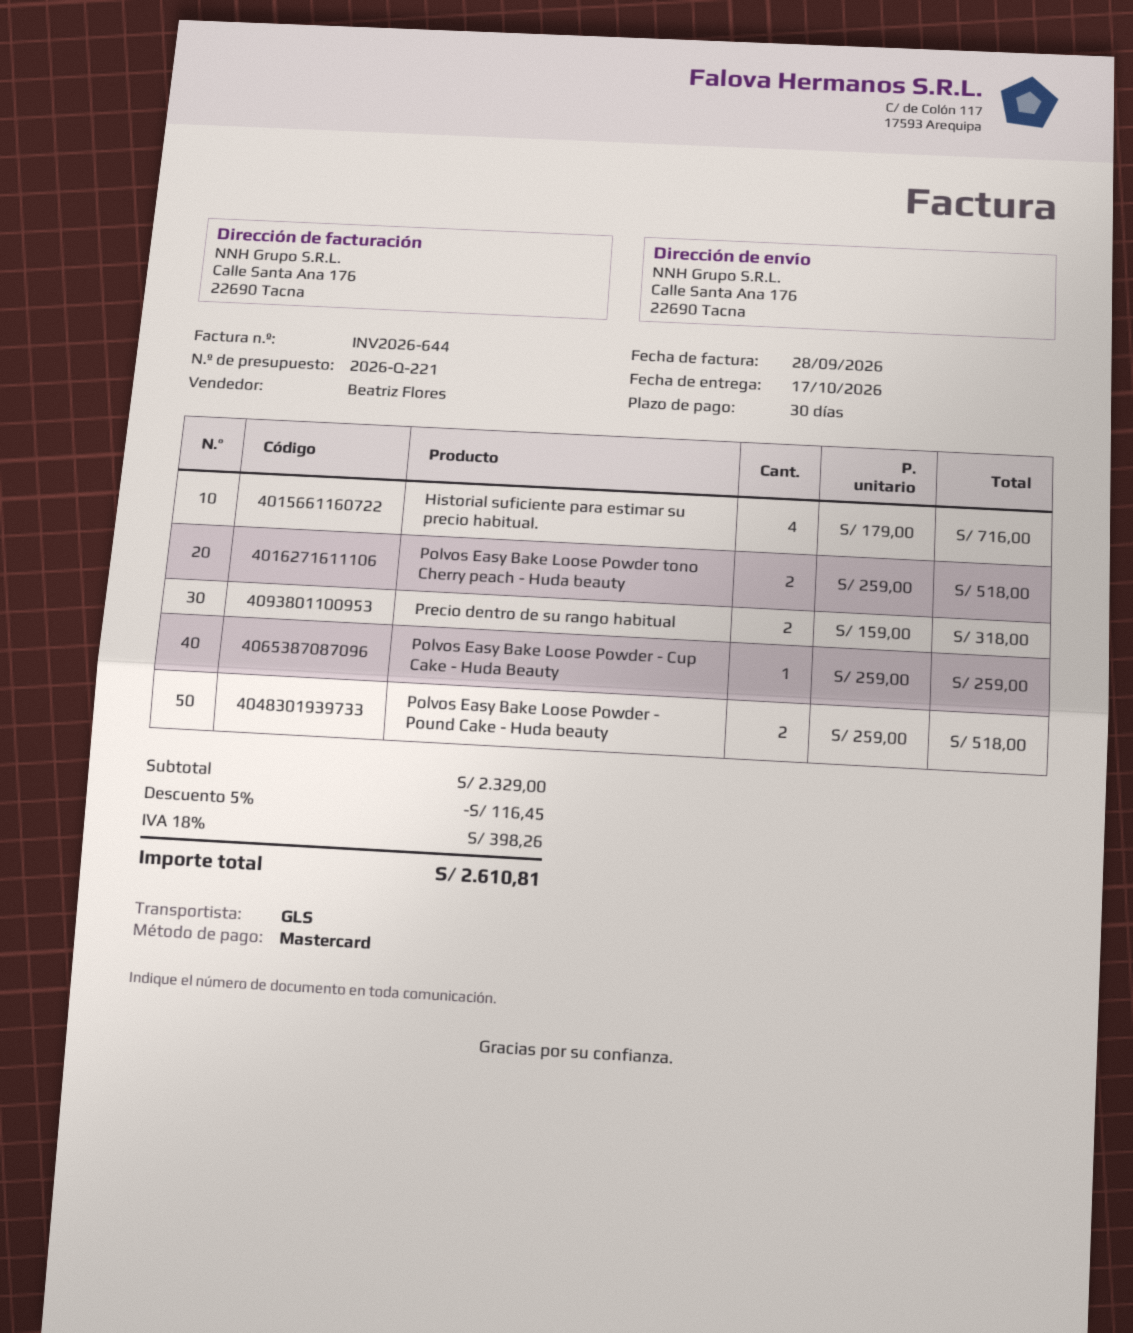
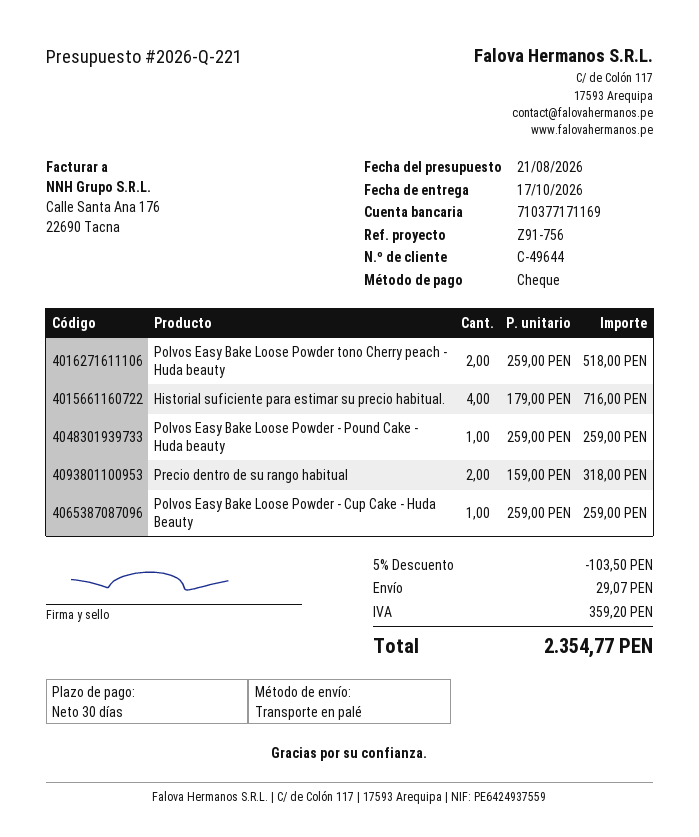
payment method: Mastercard -> cheque
shipping method: GLS -> pallet freight
Polvos Easy Bake Loose Powder - Pound Cake - Huda beauty: 2 x 259.00 = 518.00 -> 1 x 259.00 = 259.00
discount: 5% = 116.45 -> 5% = 103.50
shipping: none -> 29.07
tax: 398.26 -> 359.20
total: 2610.81 -> 2354.77

